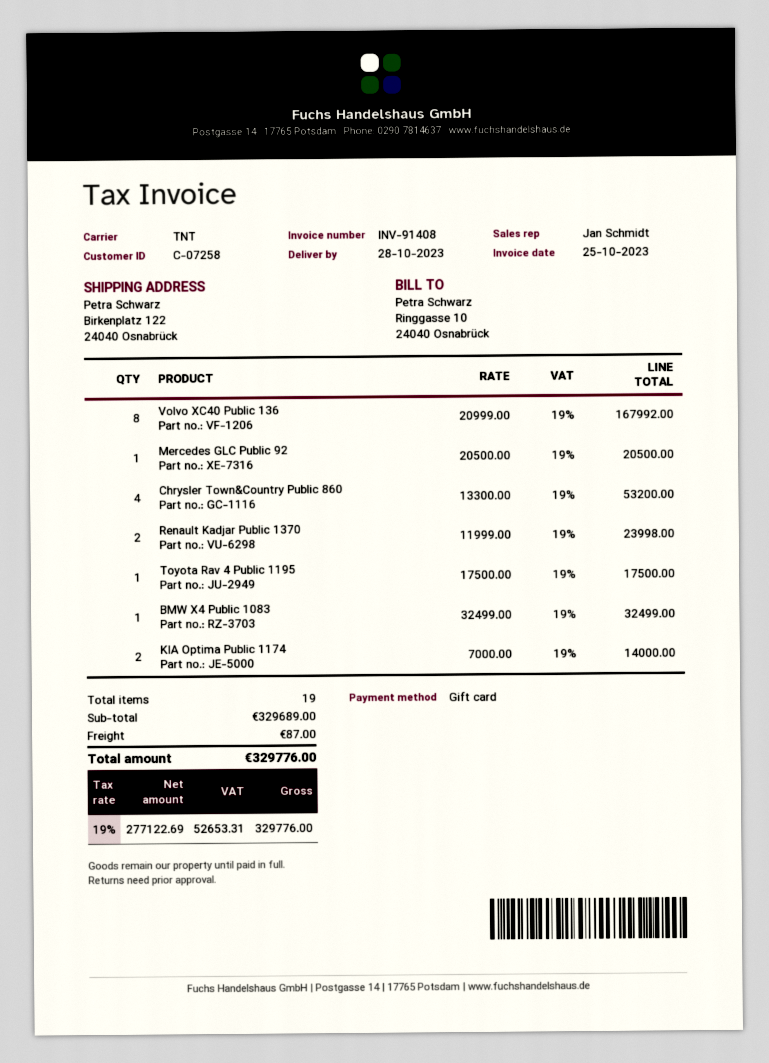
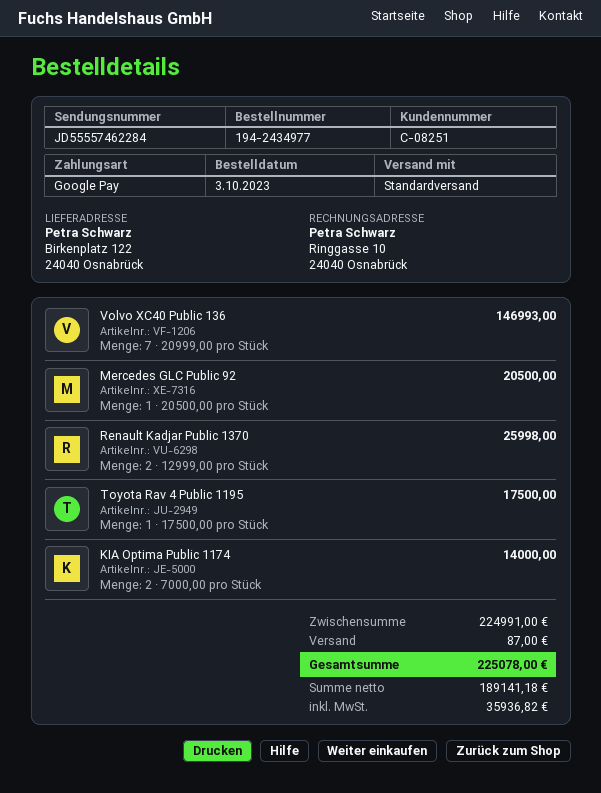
customer number: C-07258 -> C-08251
payment method: gift card -> Google Pay
shipping method: TNT -> standard
Volvo XC40 Public 136: 8 x 20999.00 = 167992.00 -> 7 x 20999.00 = 146993.00
Chrysler Town&Country Public 860: 4 x 13300.00 = 53200.00 -> none
Renault Kadjar Public 1370: 2 x 11999.00 = 23998.00 -> 2 x 12999.00 = 25998.00
BMW X4 Public 1083: 1 x 32499.00 = 32499.00 -> none
subtotal: 329689.00 -> 224991.00
net: 277122.69 -> 189141.18
tax: 52653.31 -> 35936.82
total: 329776.00 -> 225078.00

